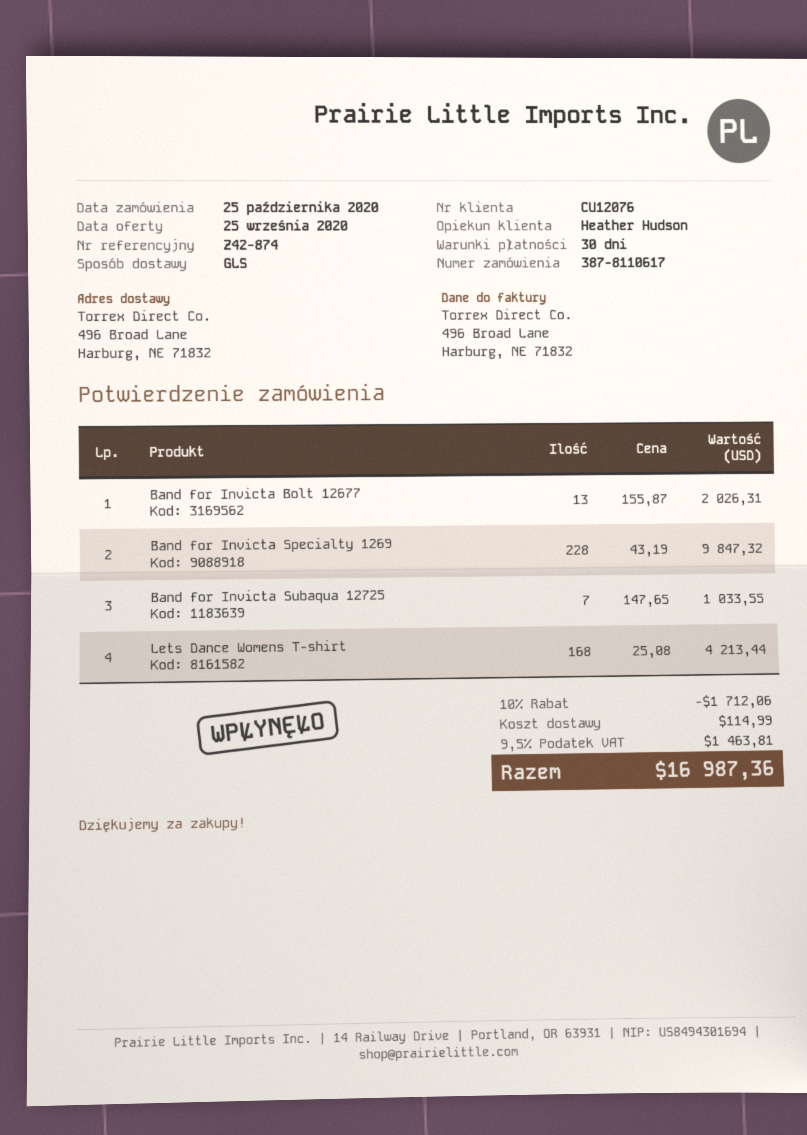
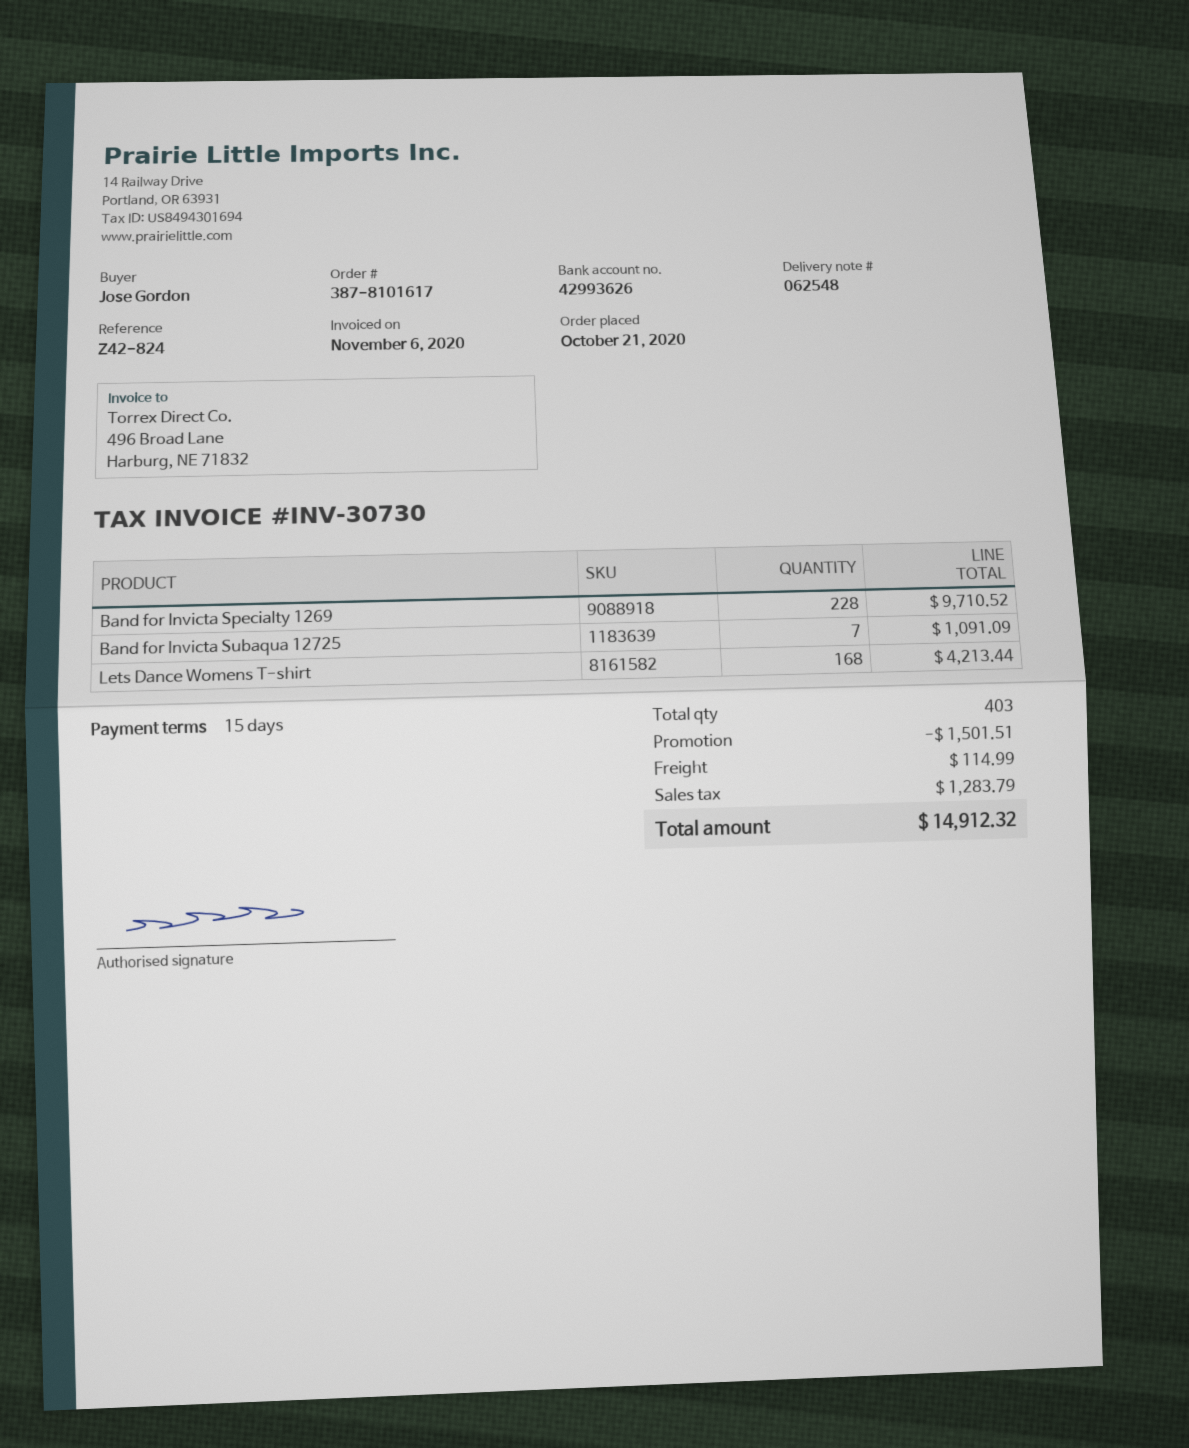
order number: 387-8110617 -> 387-8101617
order date: 2020-10-25 -> 2020-10-21
payment terms: 30 days -> 15 days
reference: Z42-874 -> Z42-824
Band for Invicta Bolt 12677: 13 for 2026.31 -> none
Band for Invicta Specialty 1269: 228 for 9847.32 -> 228 for 9710.52
Band for Invicta Subaqua 12725: 7 for 1033.55 -> 7 for 1091.09
discount: 1712.06 -> 1501.51
tax: 1463.81 -> 1283.79
total: 16987.36 -> 14912.32

